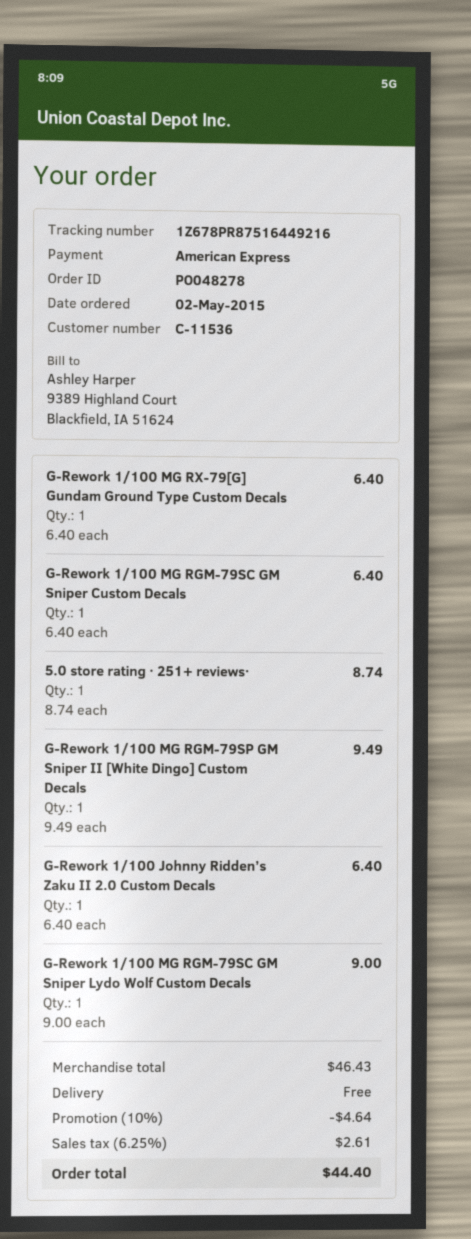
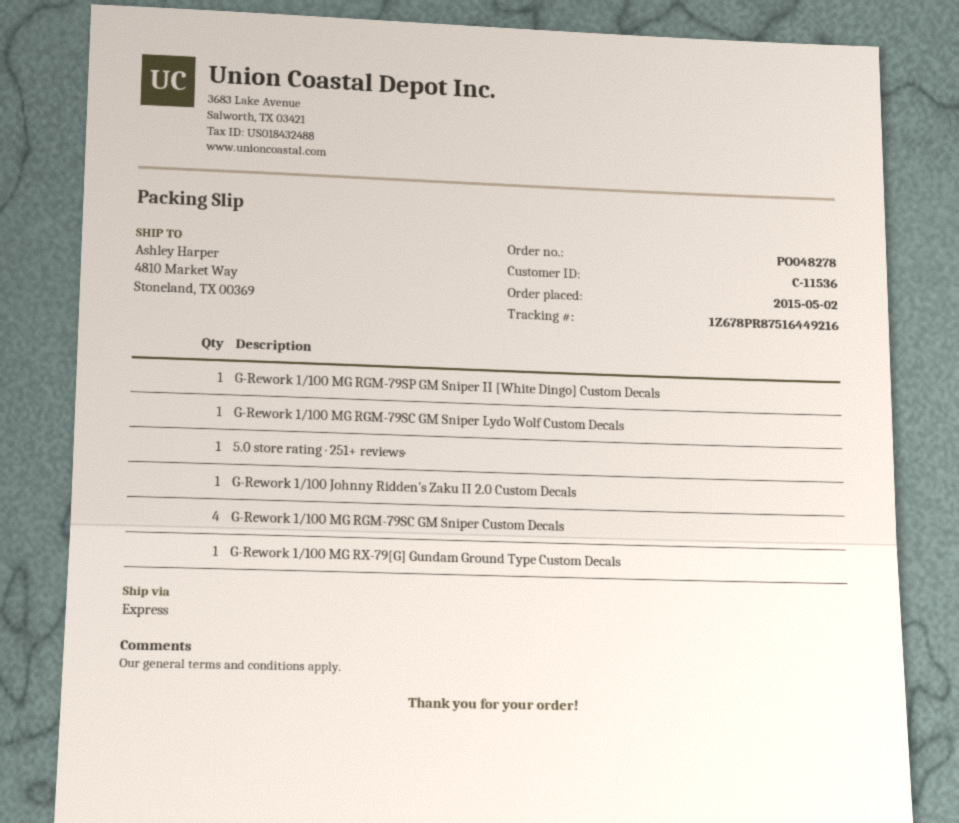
G-Rework 1/100 MG RGM-79SC GM Sniper Custom Decals: 1 -> 4

